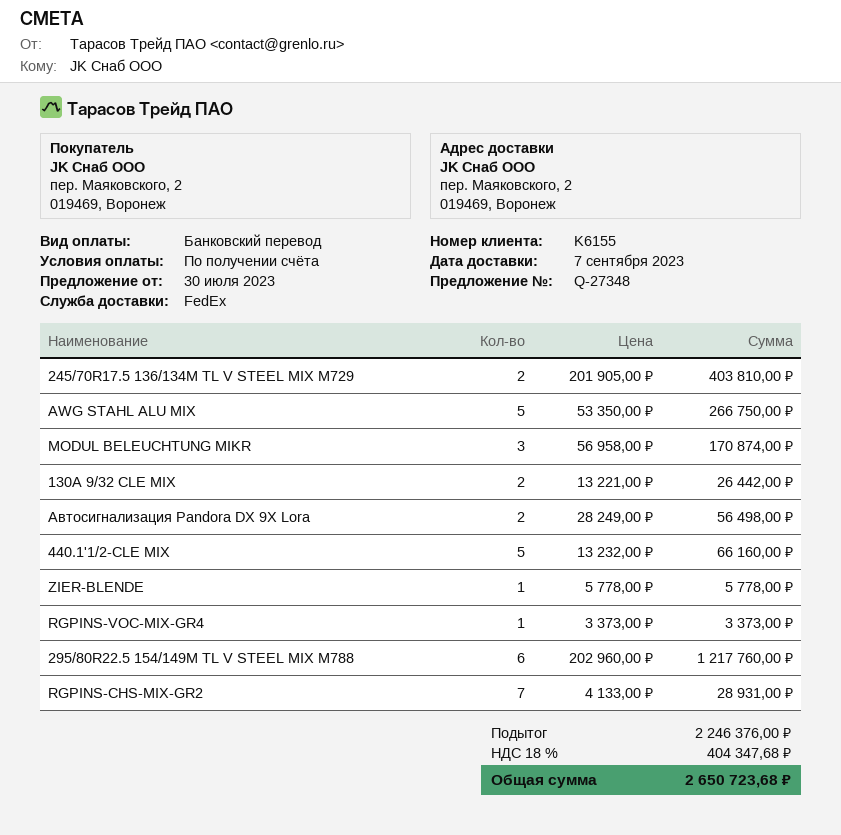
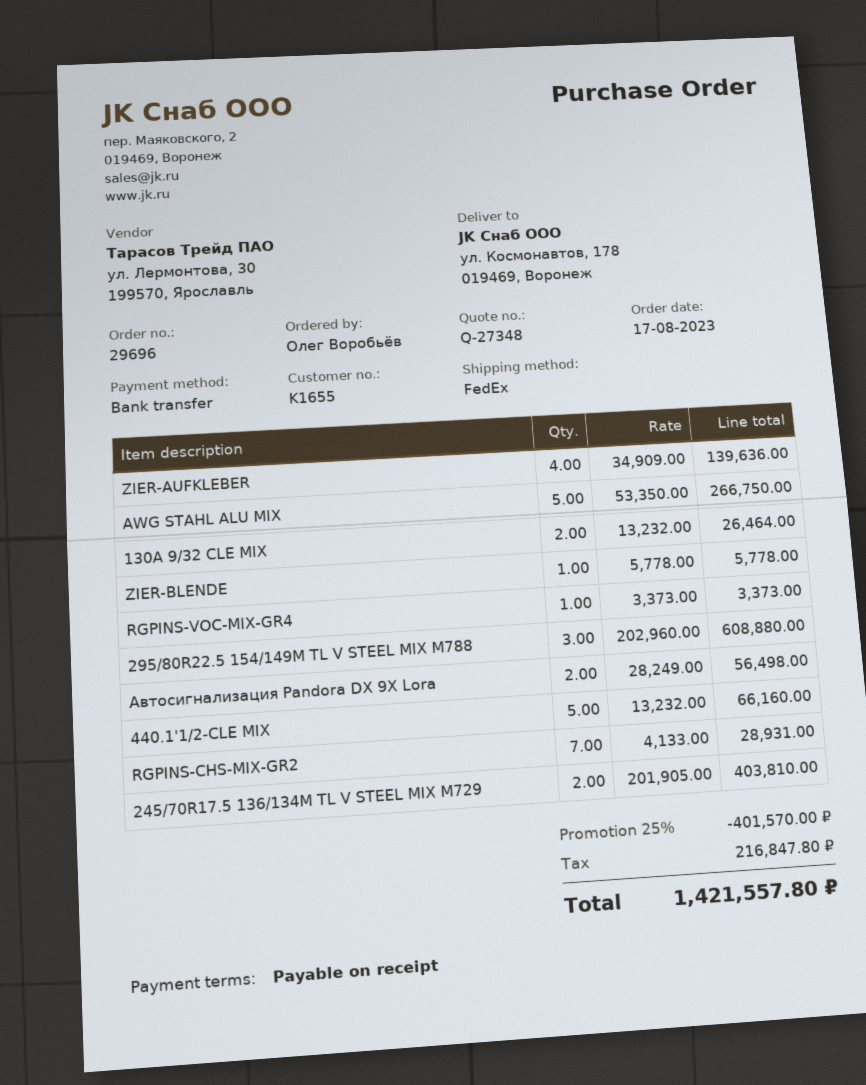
customer number: K6155 -> K1655
ship to: пер. Маяковского, 2, 019469, Воронеж -> ул. Космонавтов, 178, 019469, Воронеж
MODUL BELEUCHTUNG MIKR: 3 x 56958.00 = 170874.00 -> none
130A 9/32 CLE MIX: 2 x 13221.00 = 26442.00 -> 2 x 13232.00 = 26464.00
295/80R22.5 154/149M TL V STEEL MIX M788: 6 x 202960.00 = 1217760.00 -> 3 x 202960.00 = 608880.00
ZIER-AUFKLEBER: none -> 4 x 34909.00 = 139636.00
discount: none -> 25% = 401570.00
tax: 404347.68 -> 216847.80
total: 2650723.68 -> 1421557.80

